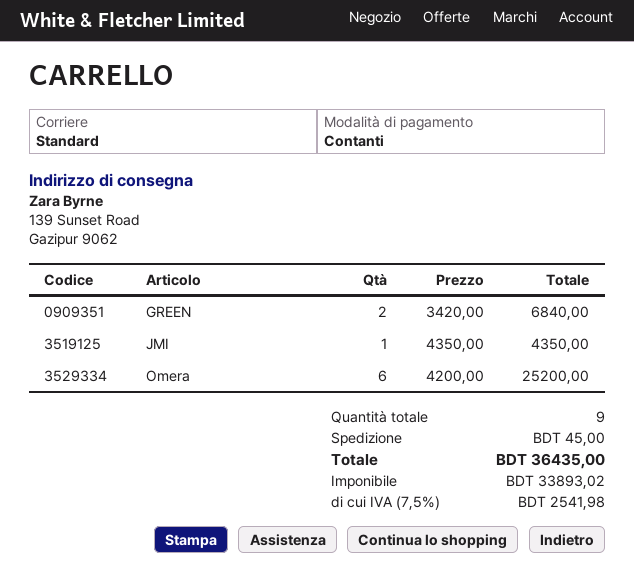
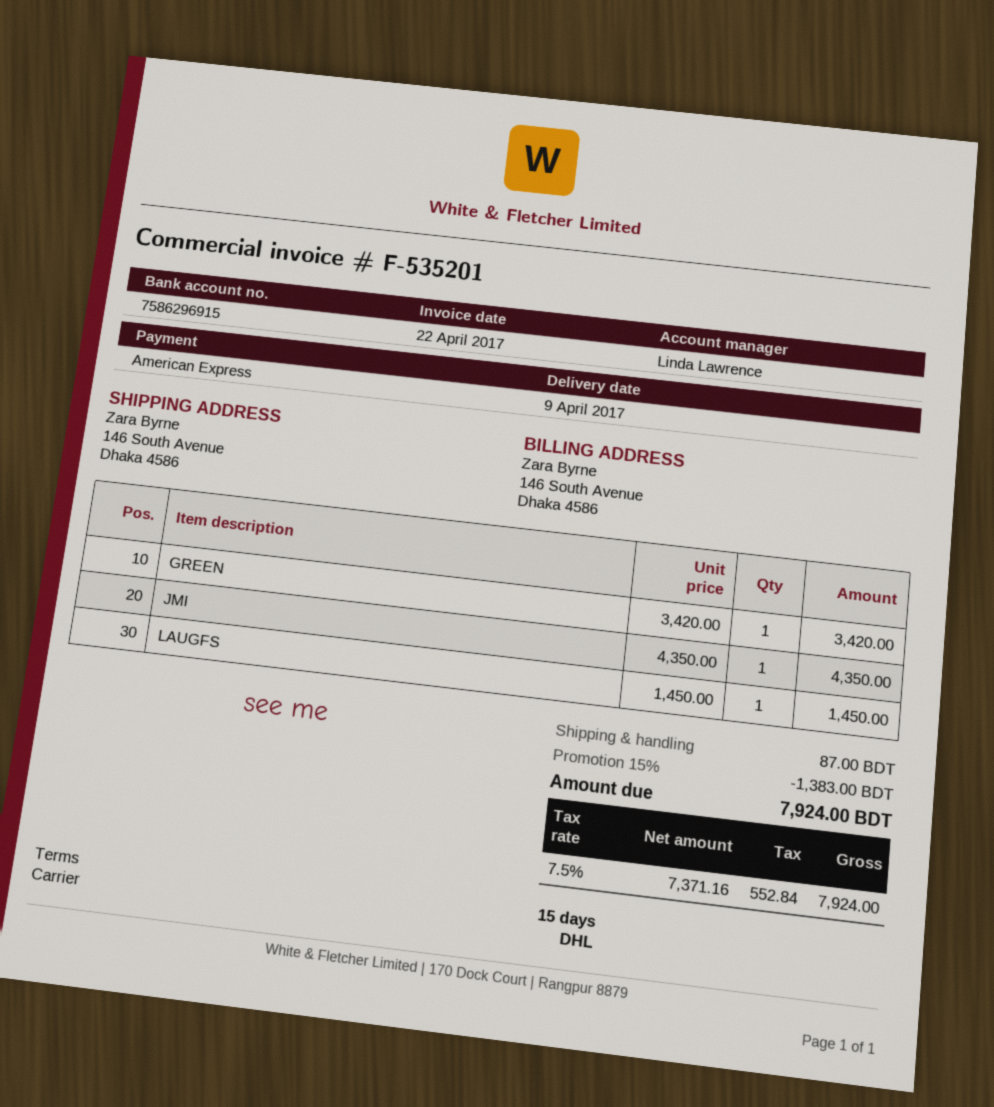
payment method: cash -> American Express
shipping method: standard -> DHL
ship to: 139 Sunset Road, Gazipur 9062 -> 146 South Avenue, Dhaka 4586
GREEN: 2 x 3420.00 = 6840.00 -> 1 x 3420.00 = 3420.00
Omera: 6 x 4200.00 = 25200.00 -> none
LAUGFS: none -> 1 x 1450.00 = 1450.00
discount: none -> 15% = 1383.00
shipping: 45.00 -> 87.00
net: 33893.02 -> 7371.16
tax: 7.5% = 2541.98 -> 7.5% = 552.84
total: 36435.00 -> 7924.00

